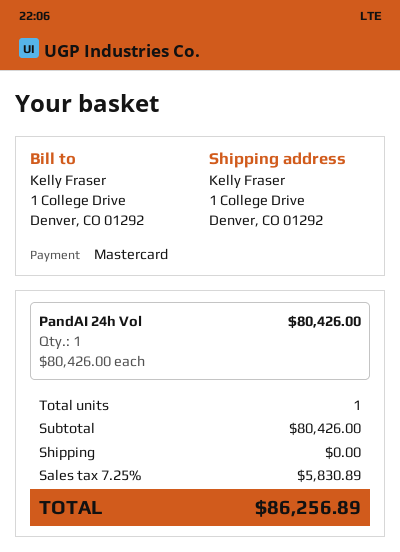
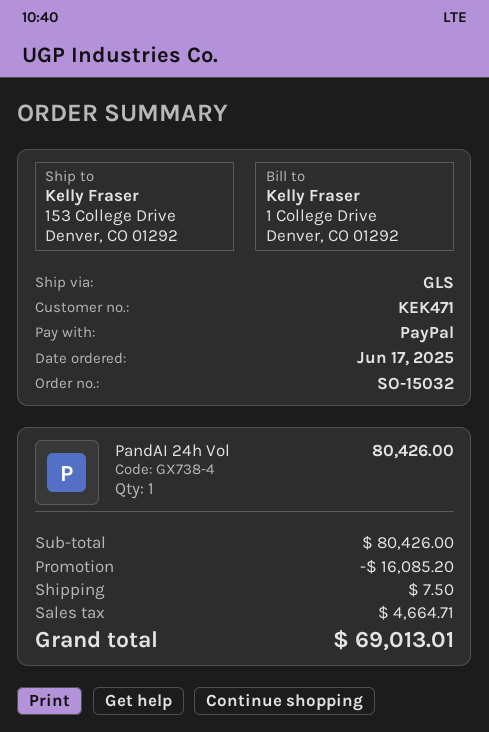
payment method: Mastercard -> PayPal
ship to: 1 College Drive, Denver, CO 01292 -> 153 College Drive, Denver, CO 01292
discount: none -> 16085.20
shipping: 0.00 -> 7.50
tax: 5830.89 -> 4664.71
total: 86256.89 -> 69013.01

